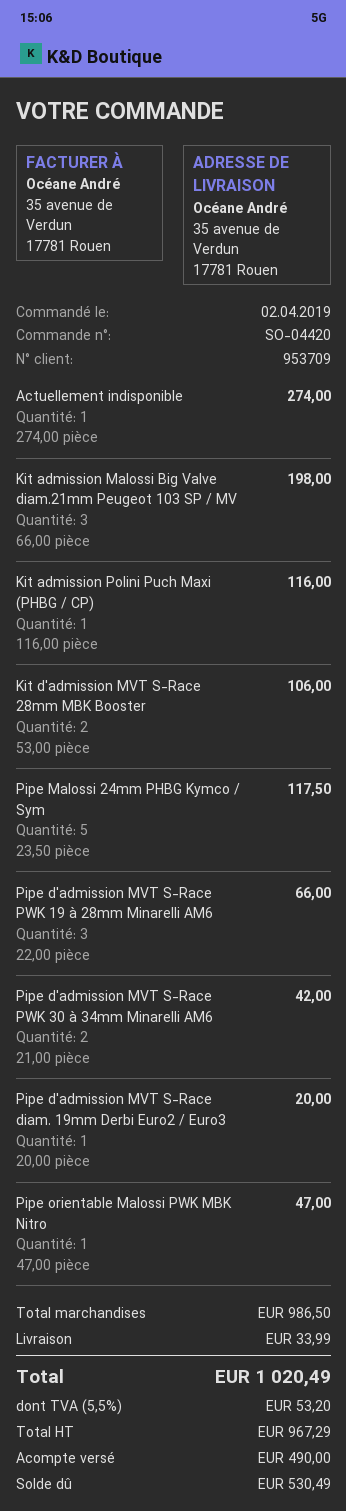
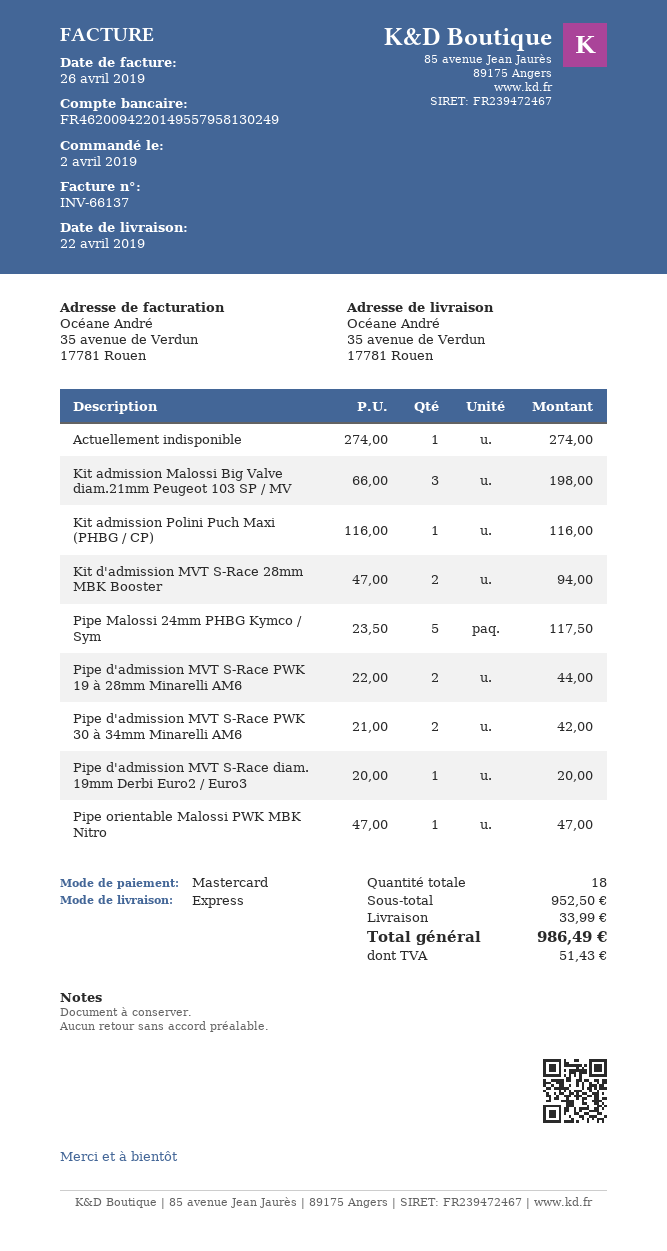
Kit d'admission MVT S-Race 28mm MBK Booster: 2 x 53.00 = 106.00 -> 2 x 47.00 = 94.00
Pipe d'admission MVT S-Race PWK 19 à 28mm Minarelli AM6: 3 x 22.00 = 66.00 -> 2 x 22.00 = 44.00
subtotal: 986.50 -> 952.50
tax: 53.20 -> 51.43
total: 1020.49 -> 986.49

